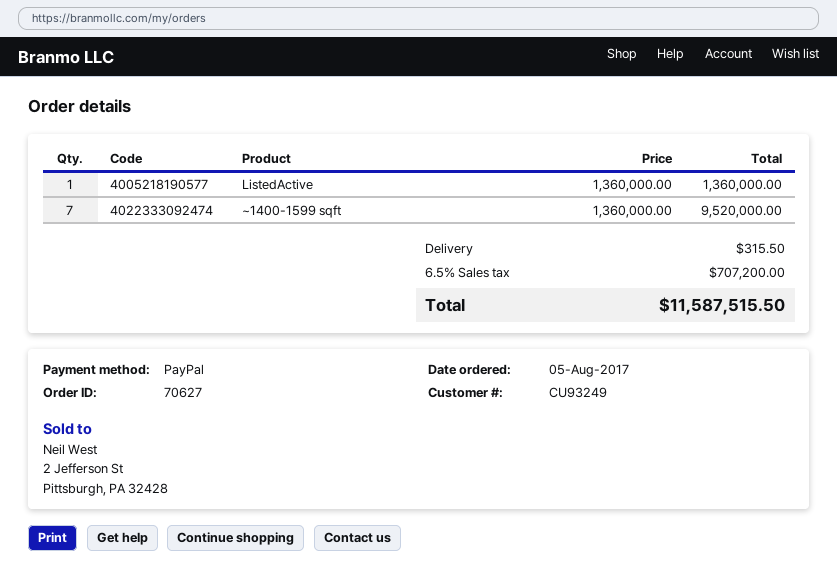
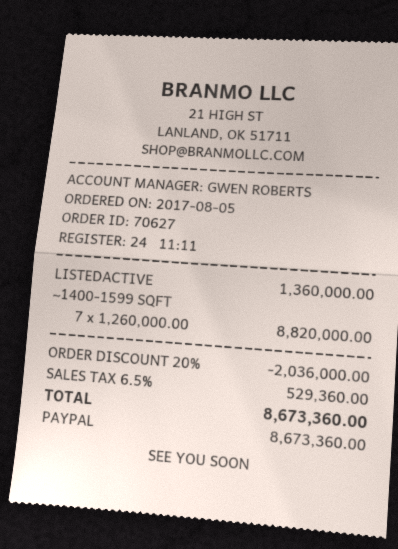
~1400-1599 sqft: 7 x 1360000.00 = 9520000.00 -> 7 x 1260000.00 = 8820000.00
discount: none -> 20% = 2036000.00
shipping: 315.50 -> none
tax: 6.5% = 707200.00 -> 6.5% = 529360.00
total: 11587515.50 -> 8673360.00

